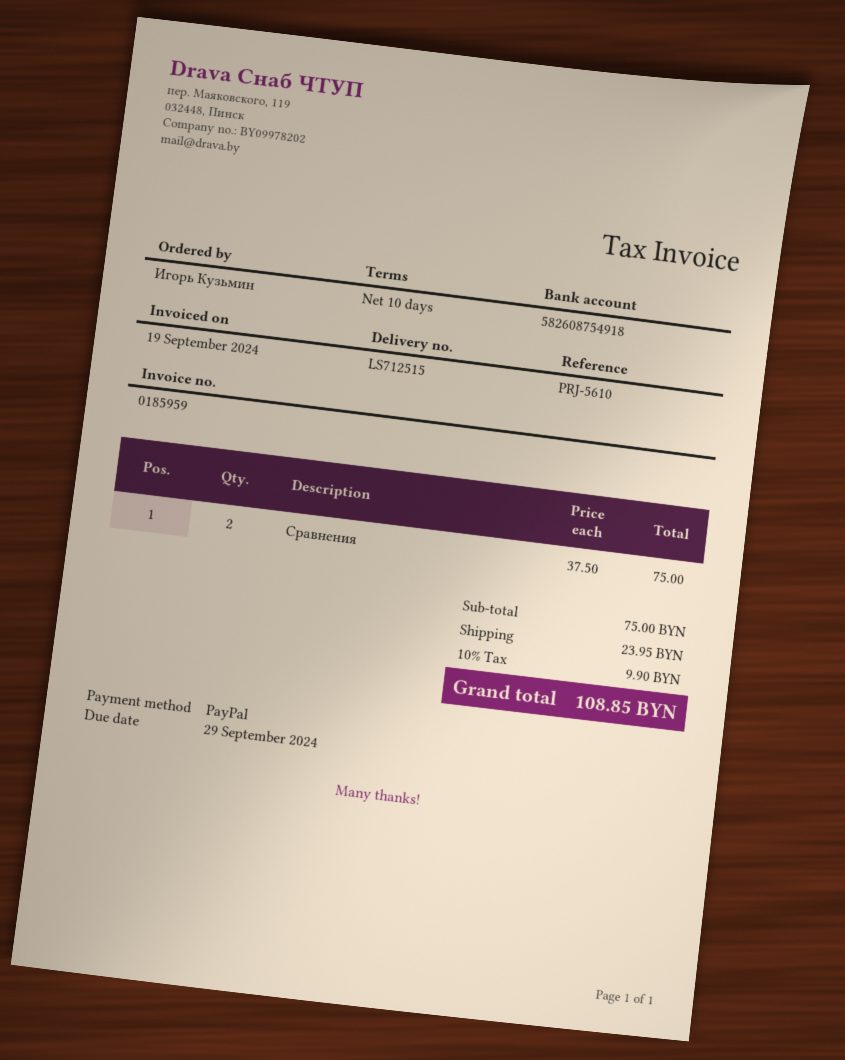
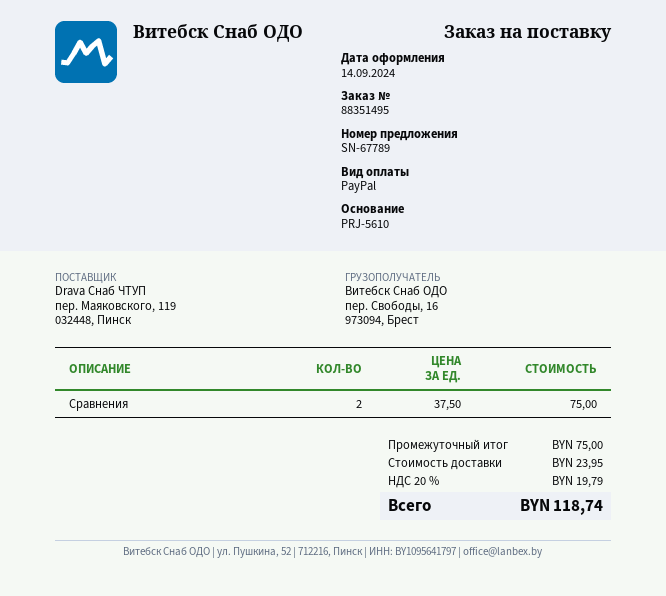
tax: 10% = 9.90 -> 20% = 19.79
total: 108.85 -> 118.74

